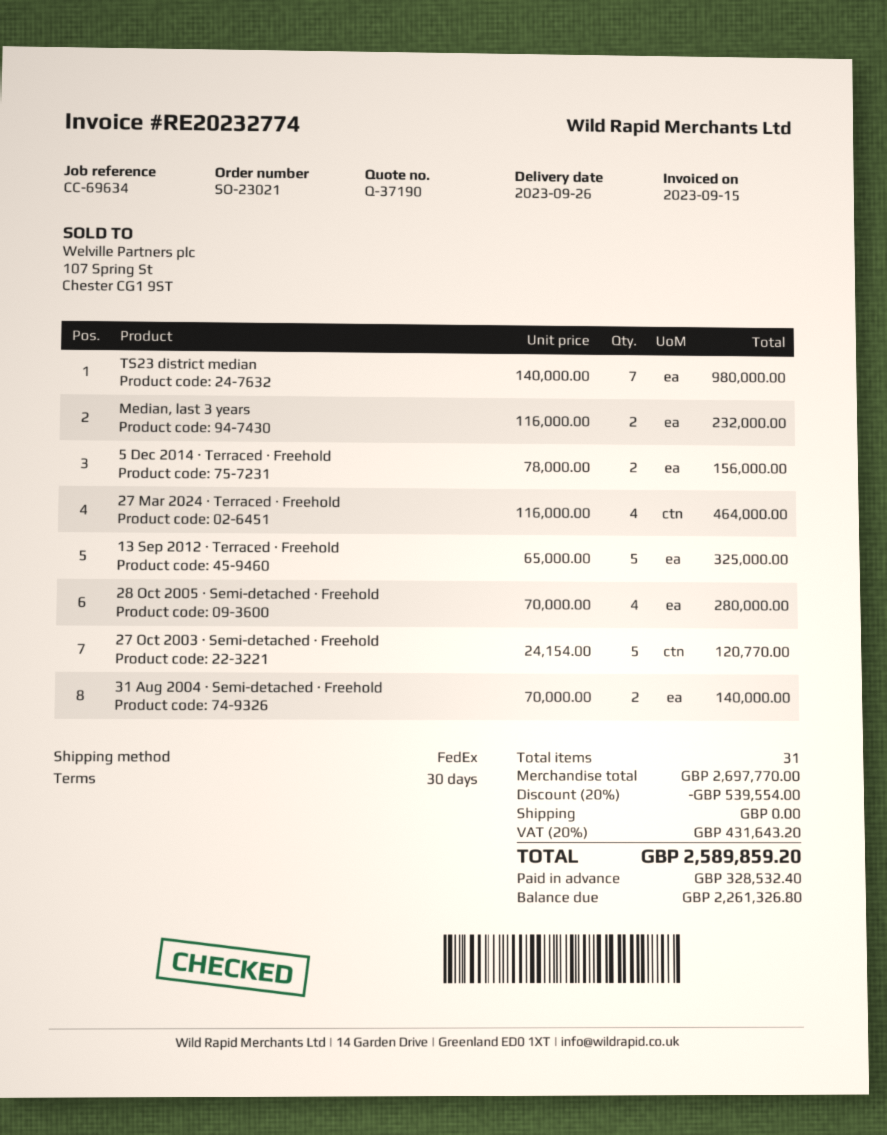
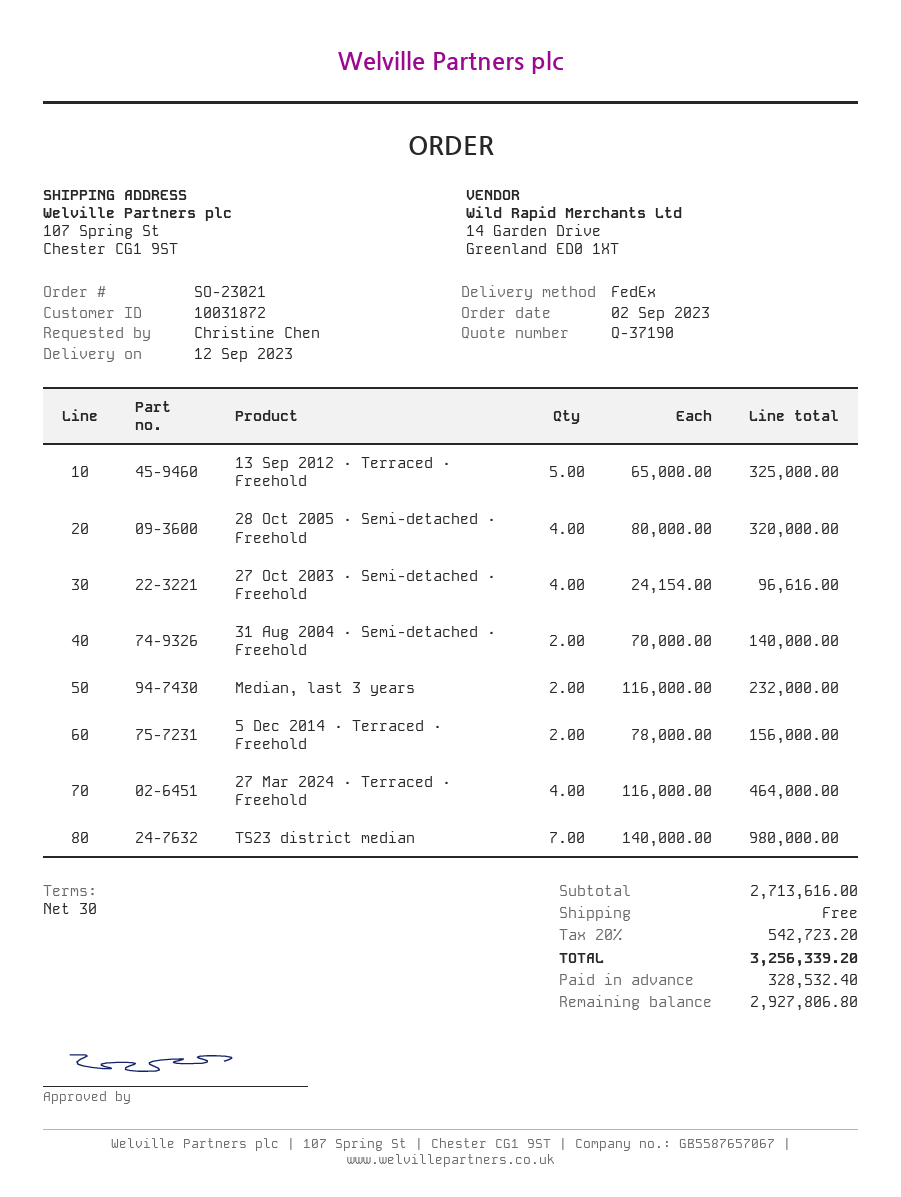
delivery date: 2023-09-26 -> 2023-09-12
28 Oct 2005 · Semi-detached · Freehold: 4 x 70000.00 = 280000.00 -> 4 x 80000.00 = 320000.00
27 Oct 2003 · Semi-detached · Freehold: 5 x 24154.00 = 120770.00 -> 4 x 24154.00 = 96616.00
subtotal: 2697770.00 -> 2713616.00
discount: 20% = 539554.00 -> none
tax: 20% = 431643.20 -> 20% = 542723.20
total: 2589859.20 -> 3256339.20
balance: 2261326.80 -> 2927806.80

